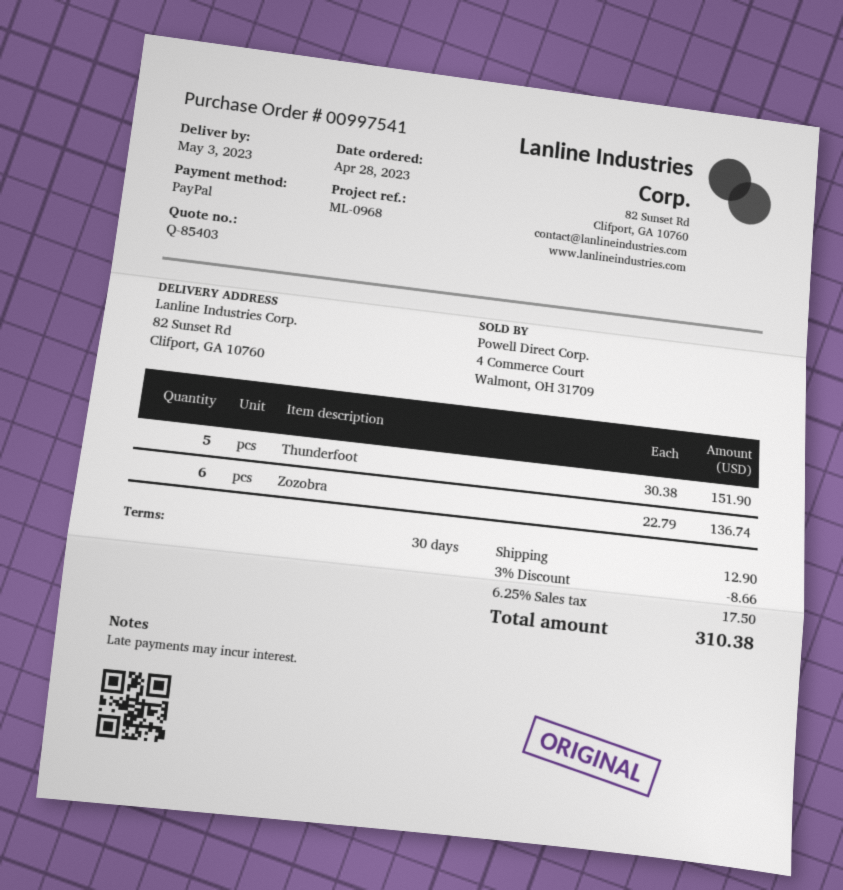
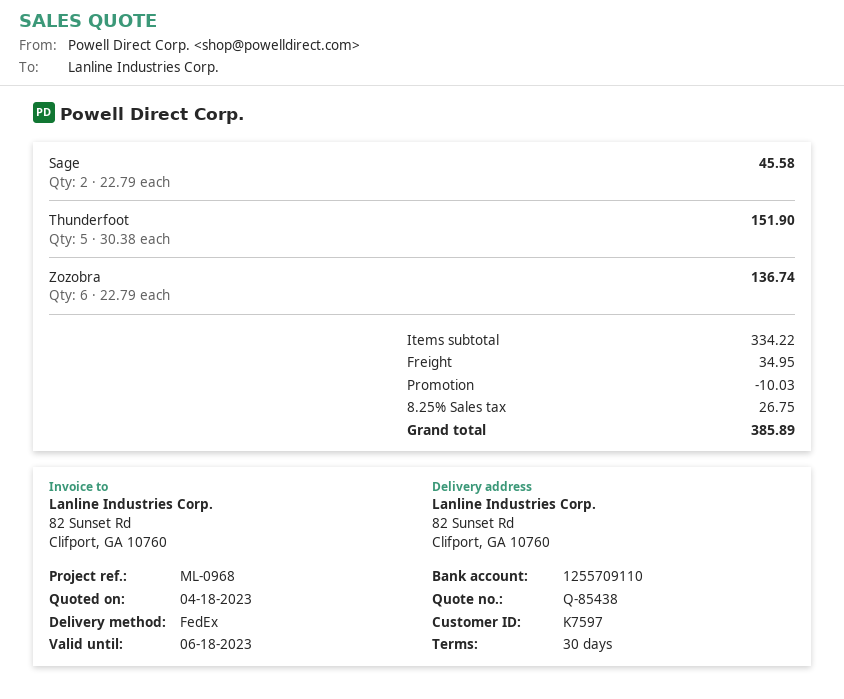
quote number: Q-85403 -> Q-85438
Sage: none -> 2 x 22.79 = 45.58
discount: 8.66 -> 10.03
shipping: 12.90 -> 34.95
tax: 6.25% = 17.50 -> 8.25% = 26.75
total: 310.38 -> 385.89

